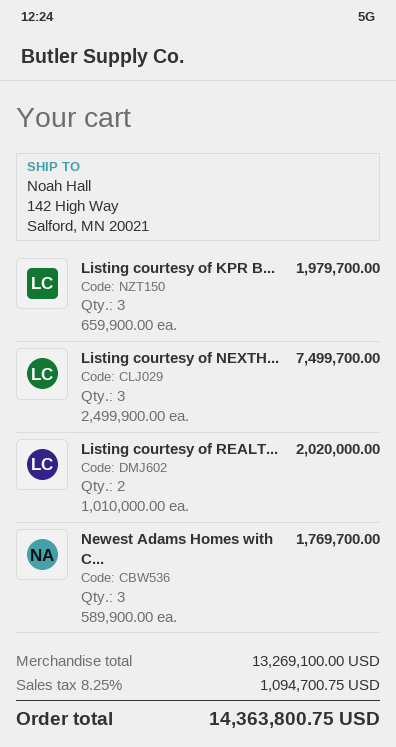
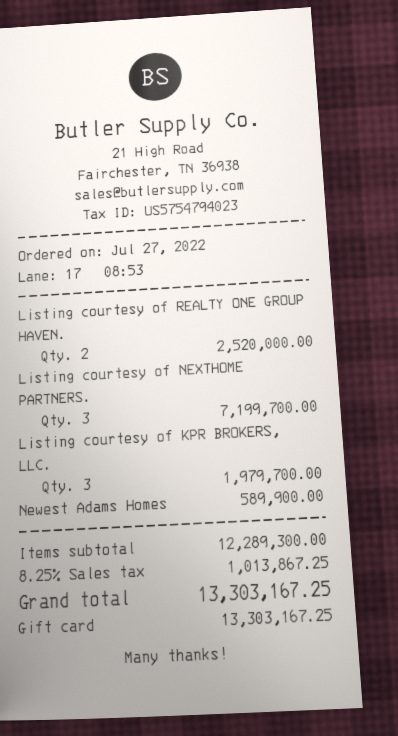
Listing courtesy of NEXTH...: 3 for 7499700.00 -> 3 for 7199700.00
Listing courtesy of REALT...: 2 for 2020000.00 -> 2 for 2520000.00
Newest Adams Homes with C...: 3 for 1769700.00 -> 1 for 589900.00
subtotal: 13269100.00 -> 12289300.00
tax: 8.25% = 1094700.75 -> 8.25% = 1013867.25
total: 14363800.75 -> 13303167.25

